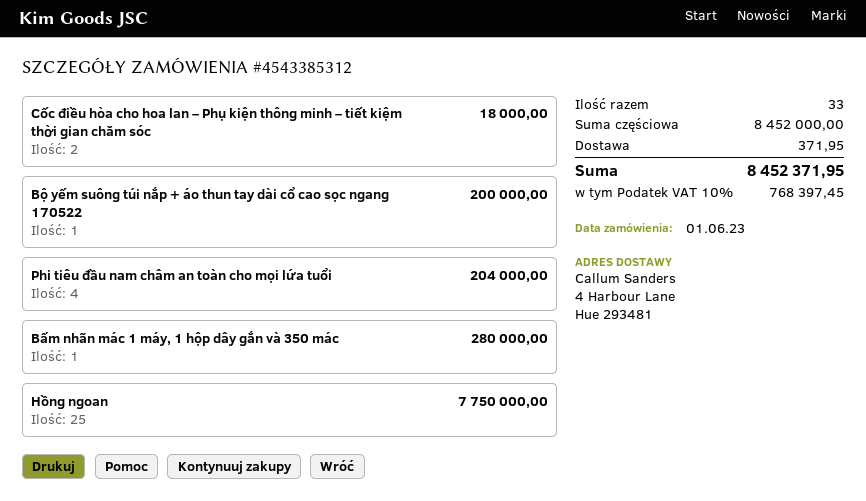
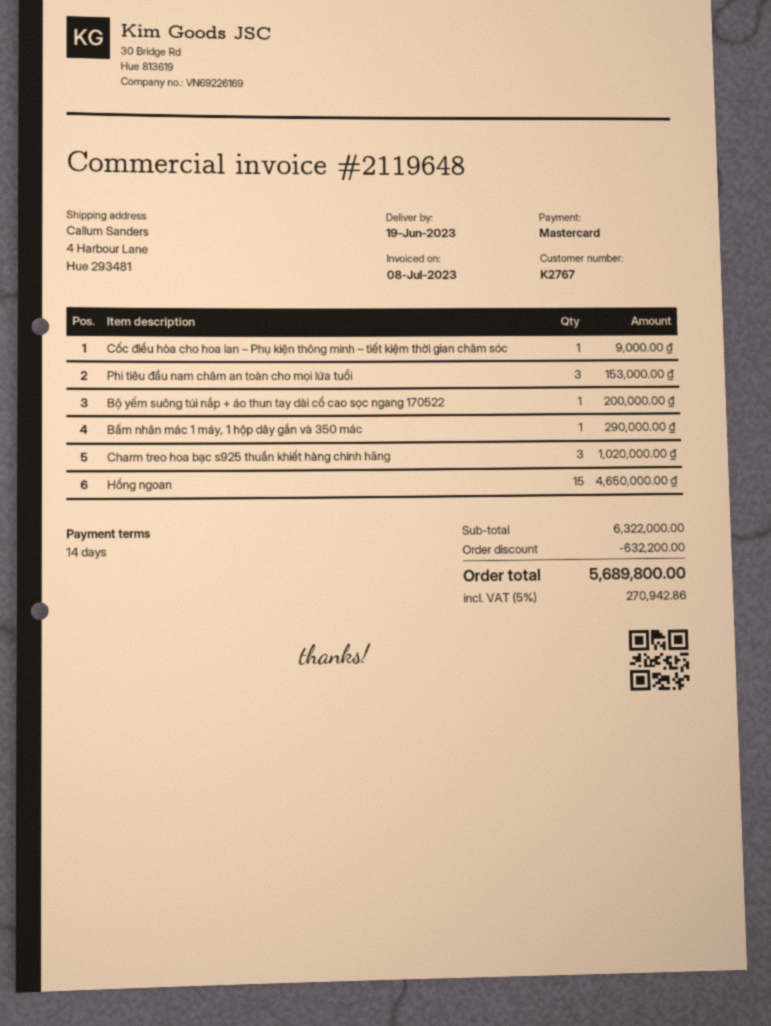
Cốc điều hòa cho hoa lan – Phụ kiện thông minh – tiết kiệm thời gian chăm sóc: 2 for 18000.00 -> 1 for 9000.00
Phi tiêu đầu nam châm an toàn cho mọi lứa tuổi: 4 for 204000.00 -> 3 for 153000.00
Bấm nhãn mác 1 máy, 1 hộp dây gắn và 350 mác: 1 for 280000.00 -> 1 for 290000.00
Hồng ngoan: 25 for 7750000.00 -> 15 for 4650000.00
Charm treo hoa bạc s925 thuần khiết hàng chính hãng: none -> 3 for 1020000.00
subtotal: 8452000.00 -> 6322000.00
discount: none -> 632200.00
shipping: 371.95 -> none
tax: 10% = 768397.45 -> 5% = 270942.86
total: 8452371.95 -> 5689800.00

